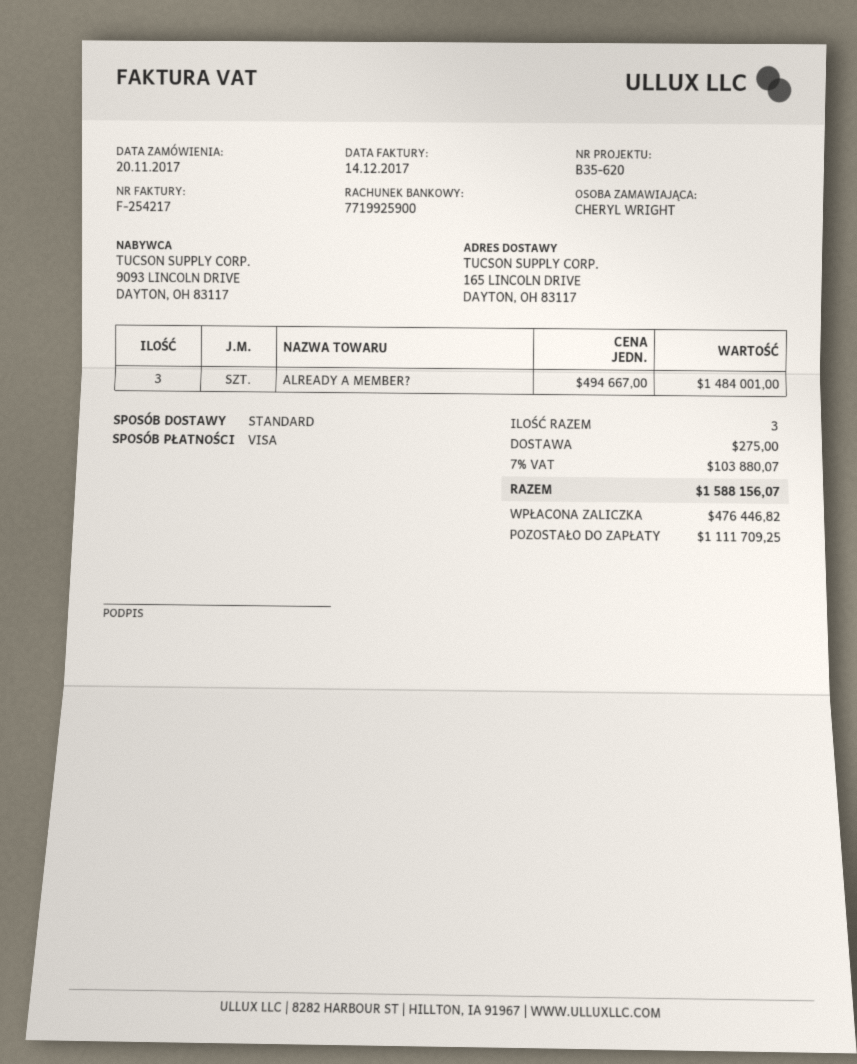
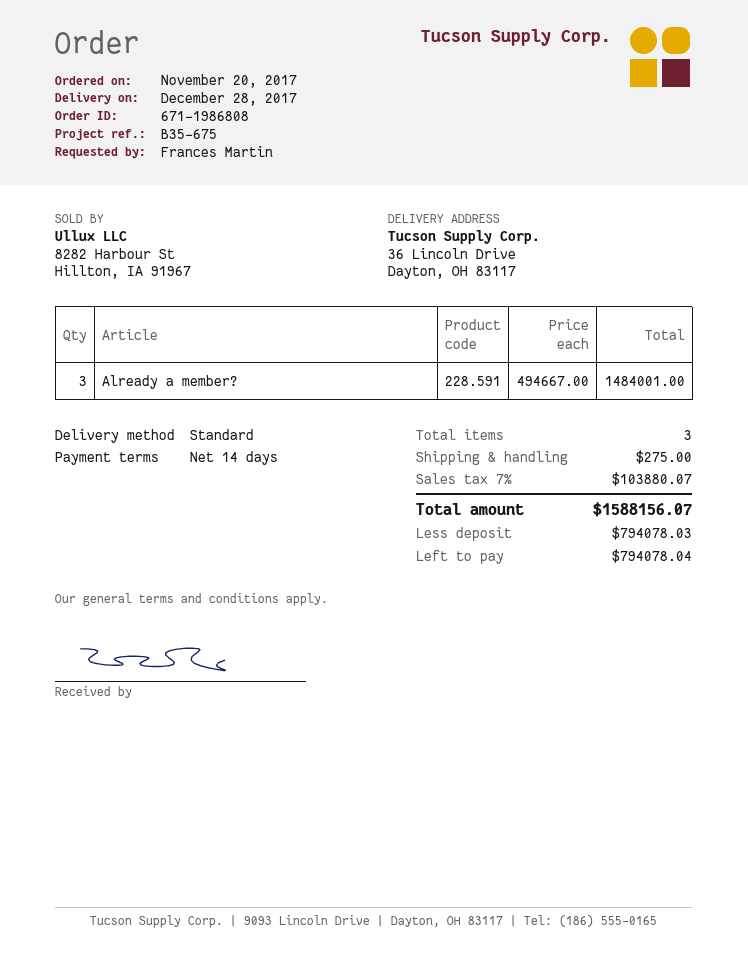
reference: B35-620 -> B35-675
ordered by: CHERYL WRIGHT -> Frances Martin
ship to: 165 LINCOLN DRIVE, DAYTON, OH 83117 -> 36 Lincoln Drive, Dayton, OH 83117
deposit: 476446.82 -> 794078.03
balance: 1111709.25 -> 794078.04

